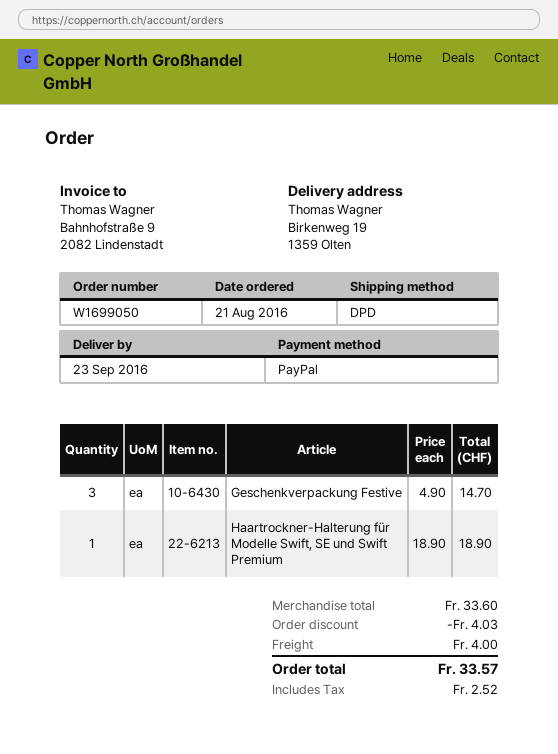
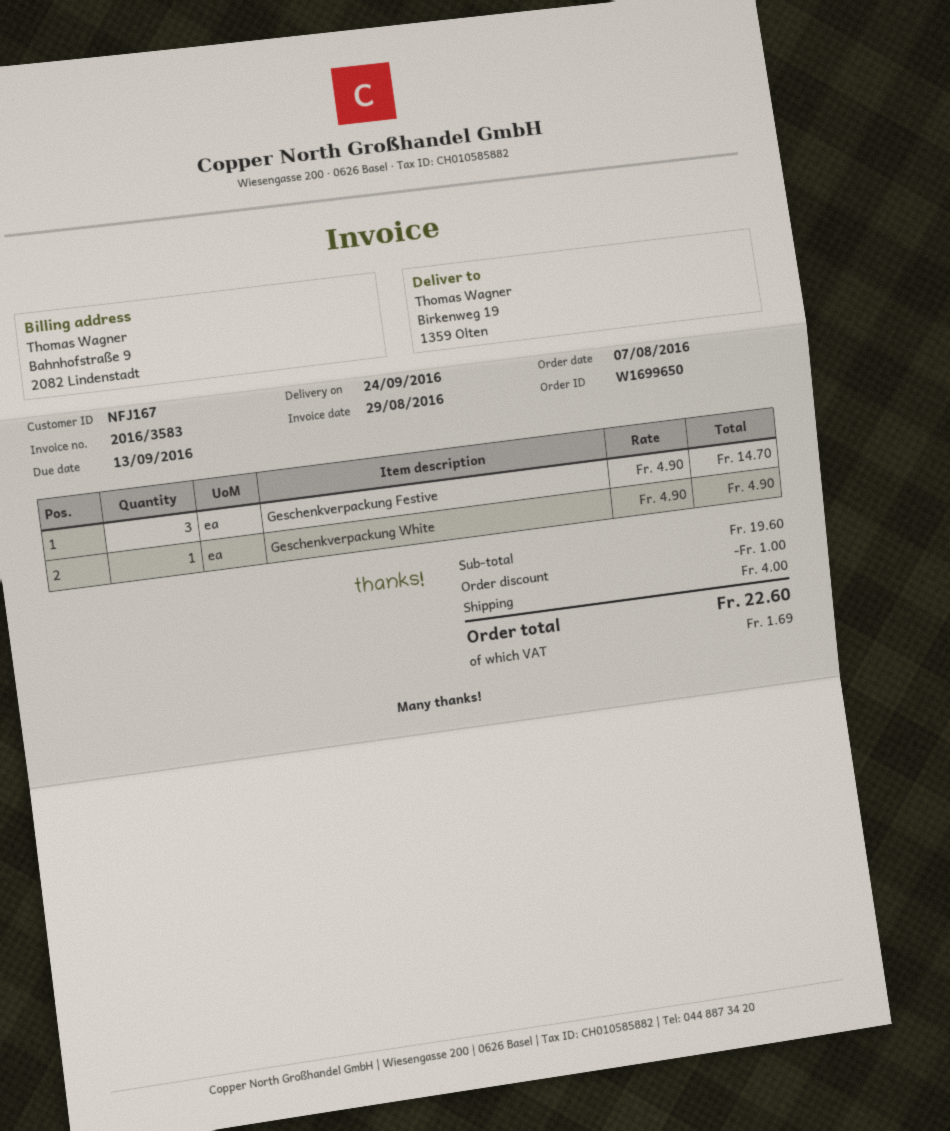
order number: W1699050 -> W1699650
order date: 2016-08-21 -> 2016-08-07
delivery date: 2016-09-23 -> 2016-09-24
Haartrockner-Halterung für Modelle Swift, SE und Swift Premium: 1 x 18.90 = 18.90 -> none
Geschenkverpackung White: none -> 1 x 4.90 = 4.90
subtotal: 33.60 -> 19.60
discount: 4.03 -> 1.00
tax: 2.52 -> 1.69
total: 33.57 -> 22.60

